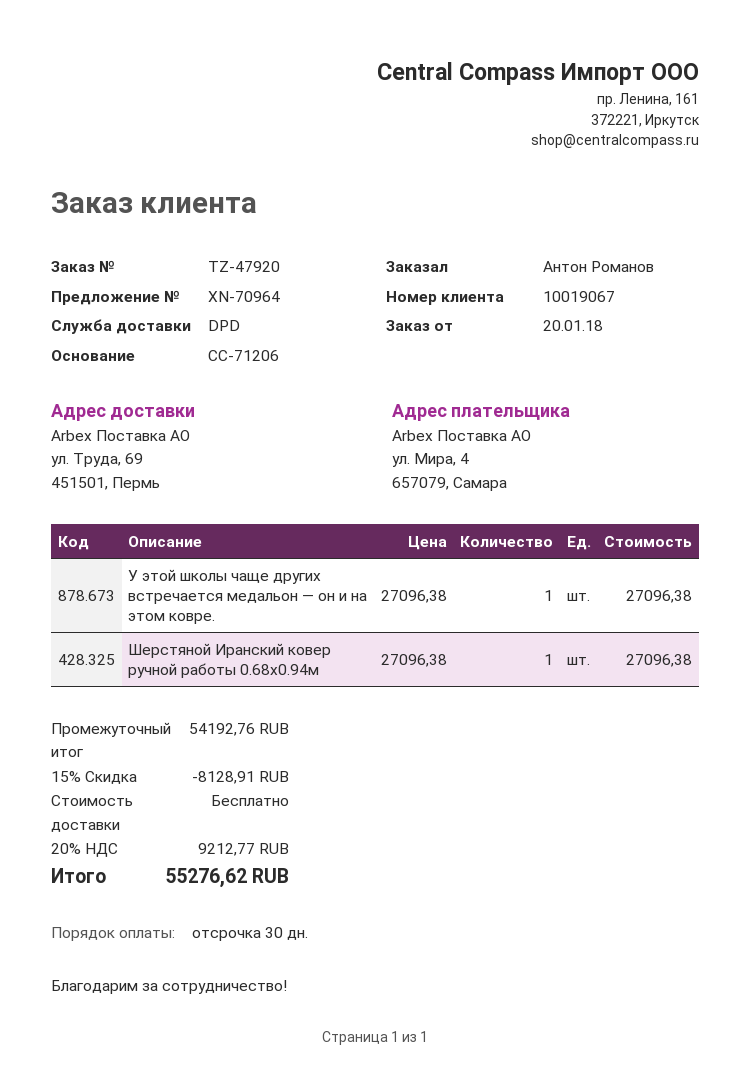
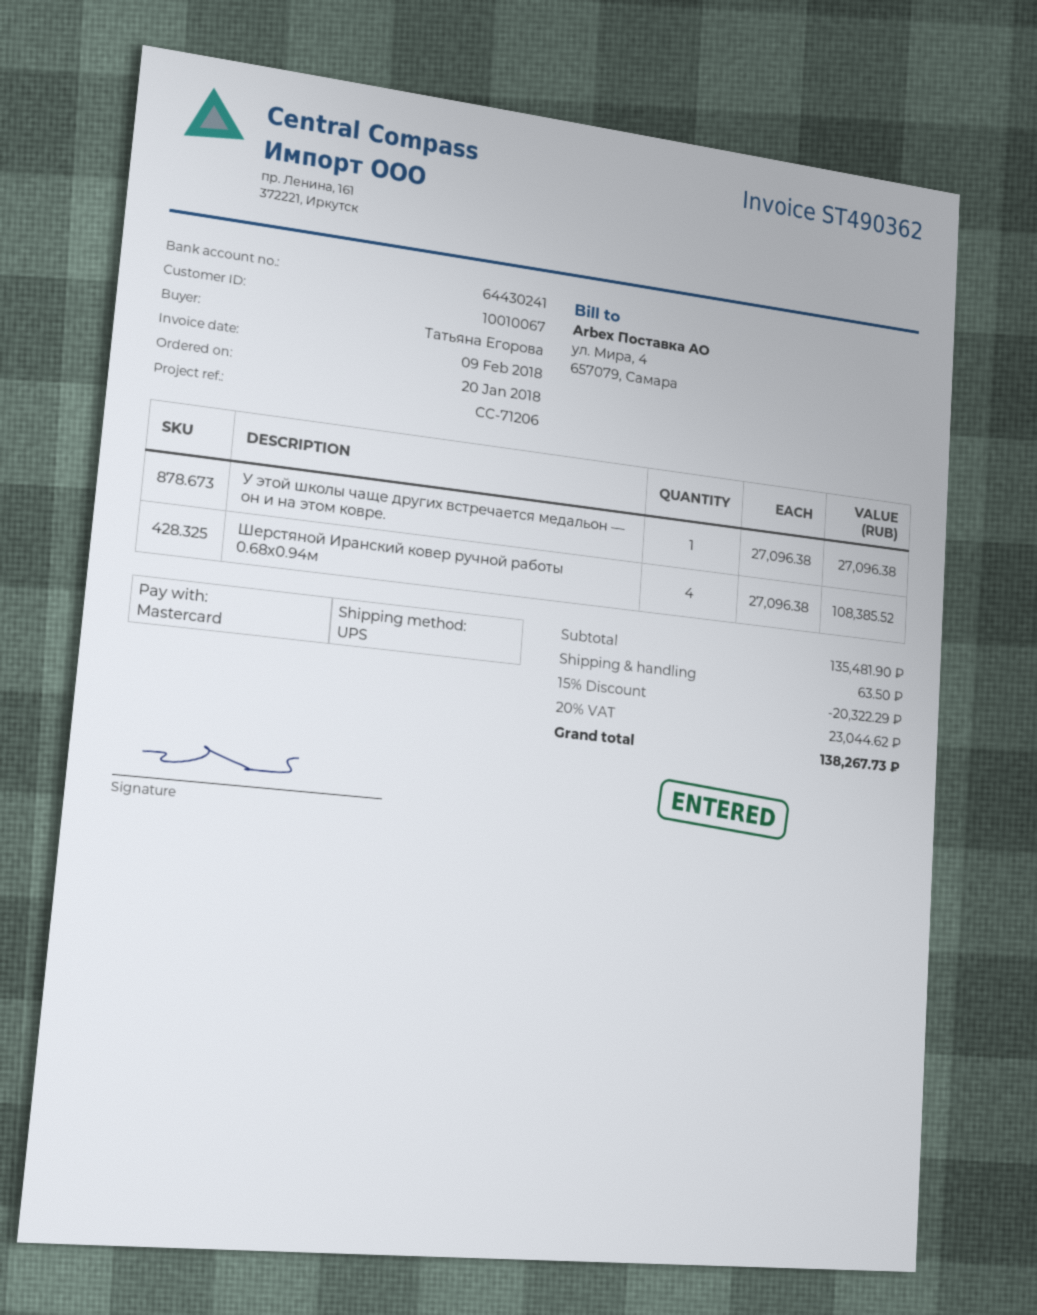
customer number: 10019067 -> 10010067
ordered by: Антон Романов -> Татьяна Егорова
shipping method: DPD -> UPS
Шерстяной Иранский ковер ручной работы 0.68x0.94м: 1 x 27096.38 = 27096.38 -> 4 x 27096.38 = 108385.52
subtotal: 54192.76 -> 135481.90
discount: 15% = 8128.91 -> 15% = 20322.29
shipping: 0.00 -> 63.50
tax: 20% = 9212.77 -> 20% = 23044.62
total: 55276.62 -> 138267.73

